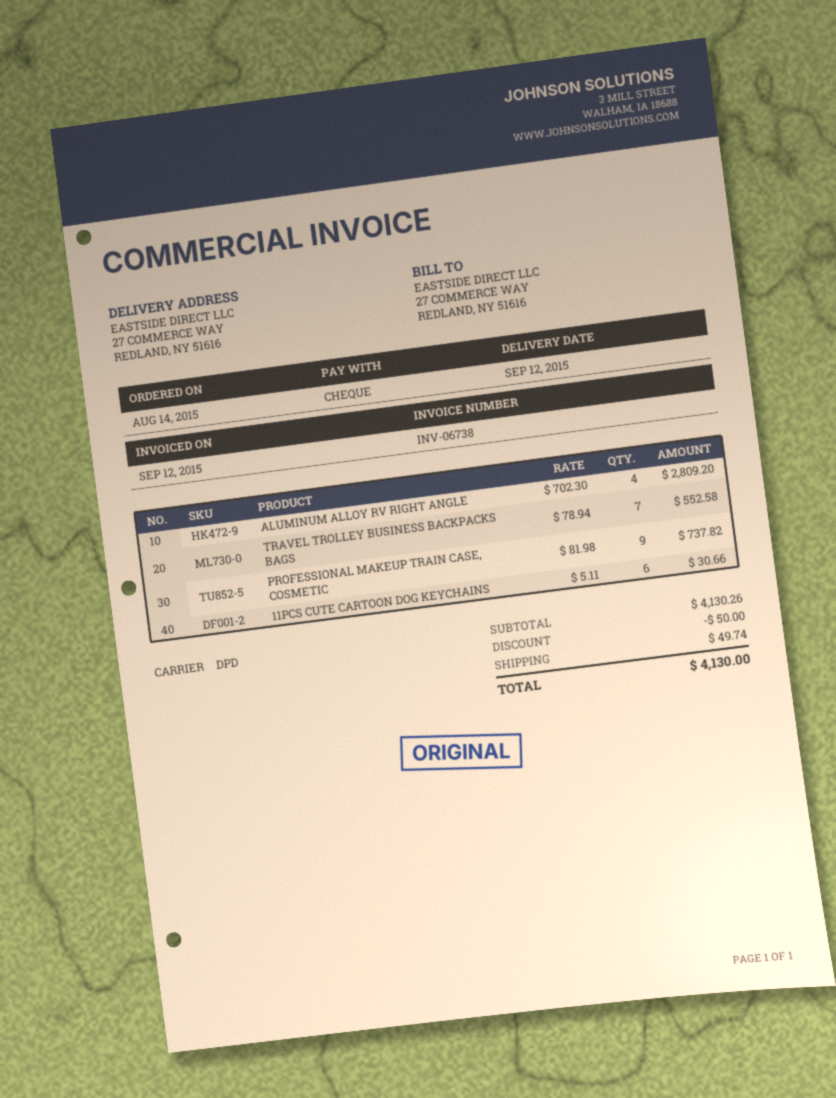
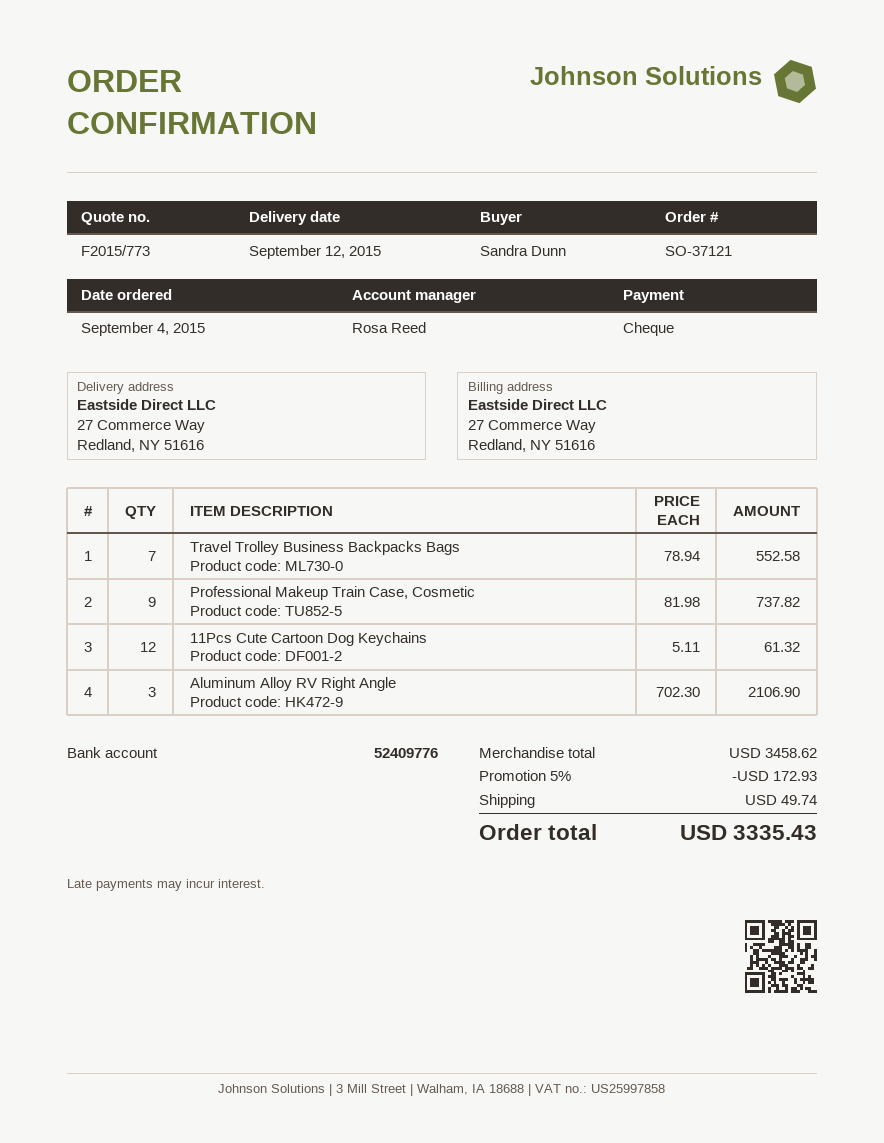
order date: 2015-08-14 -> 2015-09-04
ALUMINUM ALLOY RV RIGHT ANGLE: 4 x 702.30 = 2809.20 -> 3 x 702.30 = 2106.90
11PCS CUTE CARTOON DOG KEYCHAINS: 6 x 5.11 = 30.66 -> 12 x 5.11 = 61.32
subtotal: 4130.26 -> 3458.62
discount: 50.00 -> 172.93
total: 4130.00 -> 3335.43

